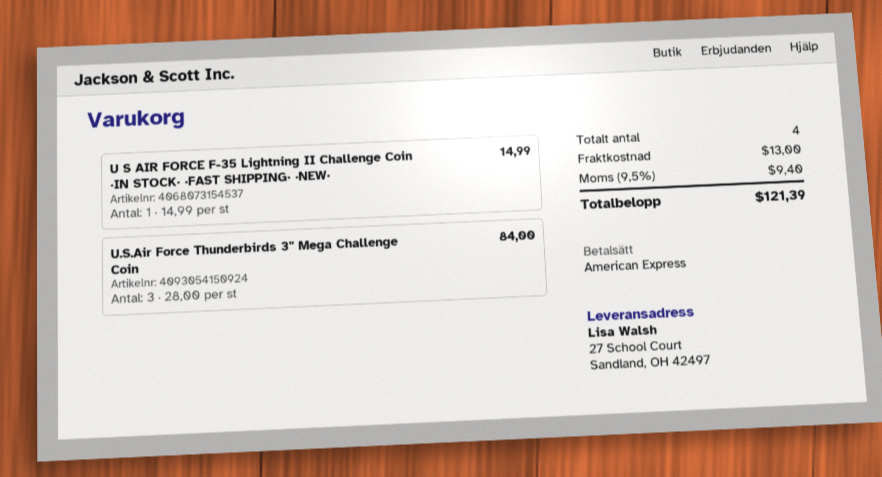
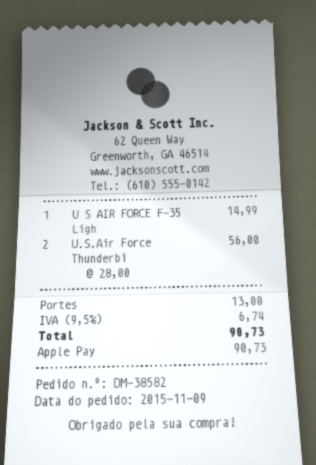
payment method: American Express -> Apple Pay
U.S.Air Force Thunderbirds 3" Mega Challenge Coin: 3 x 28.00 = 84.00 -> 2 x 28.00 = 56.00
tax: 9.5% = 9.40 -> 9.5% = 6.74
total: 121.39 -> 90.73

